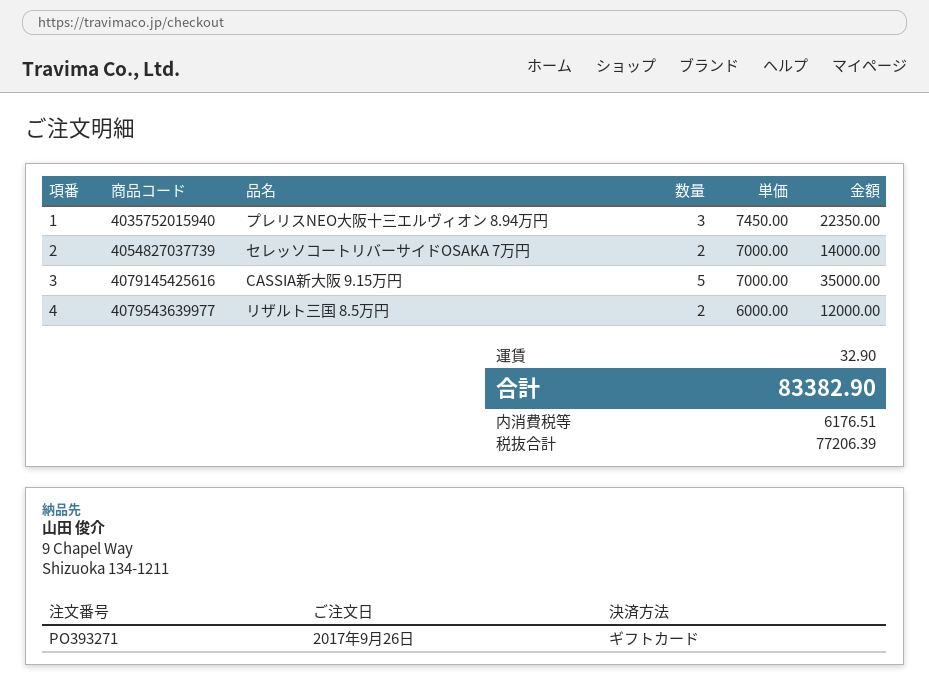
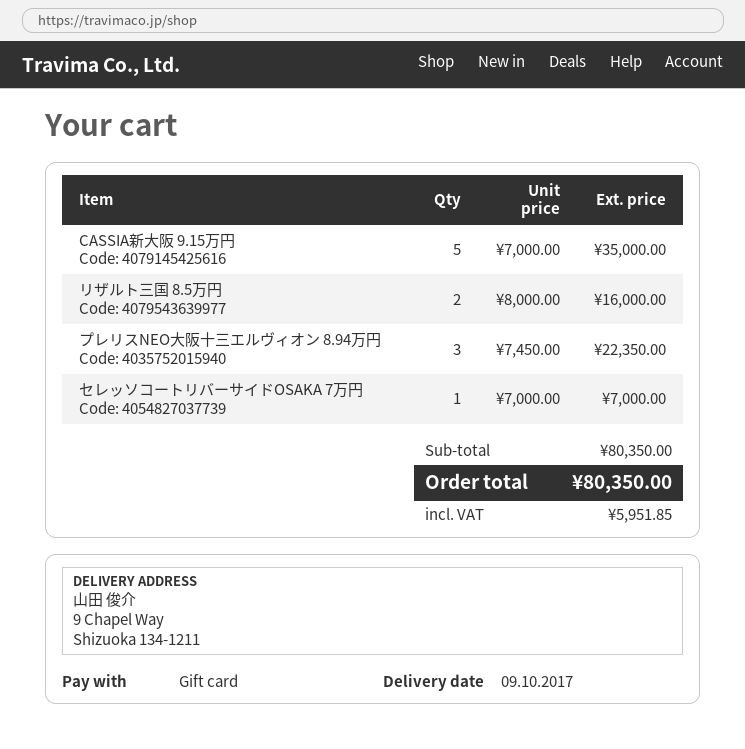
セレッソコートリバーサイドOSAKA 7万円: 2 x 7000.00 = 14000.00 -> 1 x 7000.00 = 7000.00
リザルト三国 8.5万円: 2 x 6000.00 = 12000.00 -> 2 x 8000.00 = 16000.00
shipping: 32.90 -> none
tax: 6176.51 -> 5951.85
total: 83382.90 -> 80350.00

